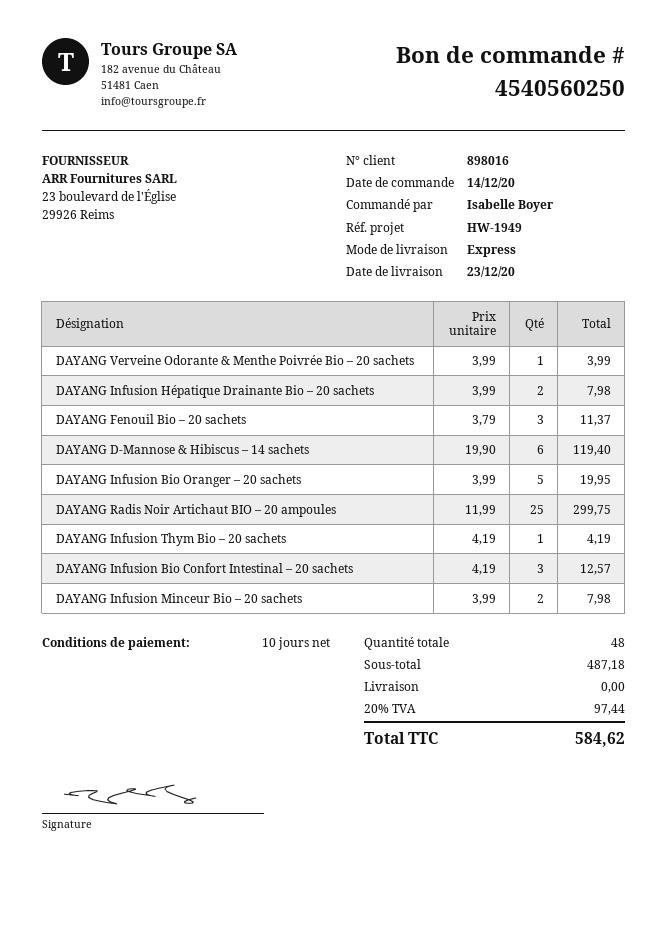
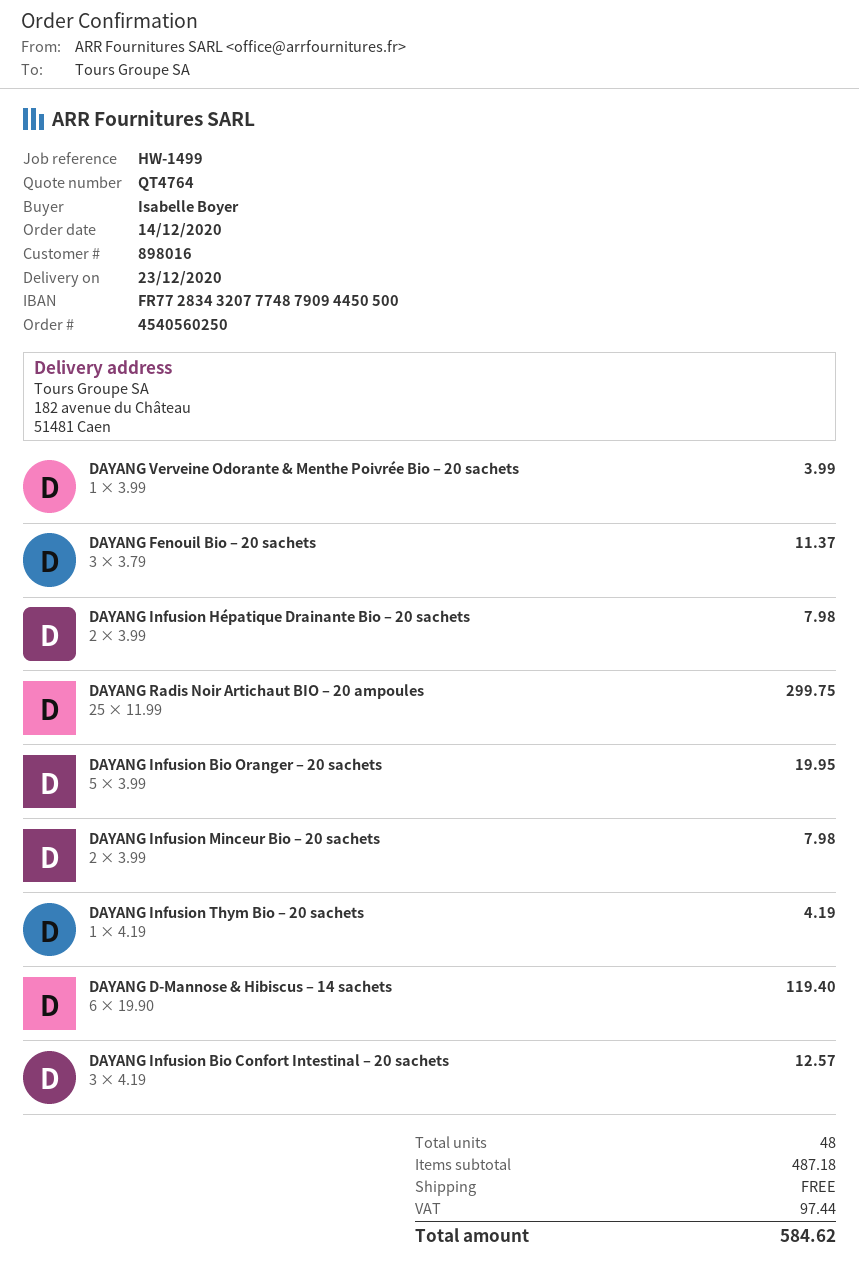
reference: HW-1949 -> HW-1499

